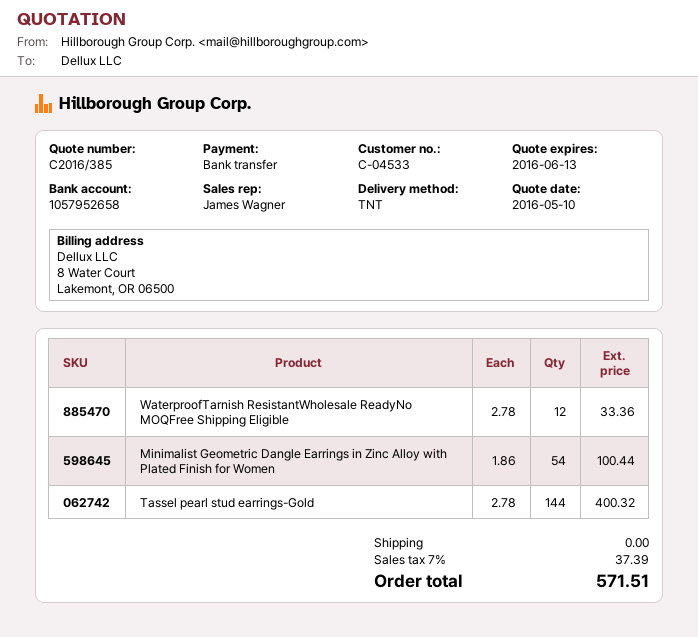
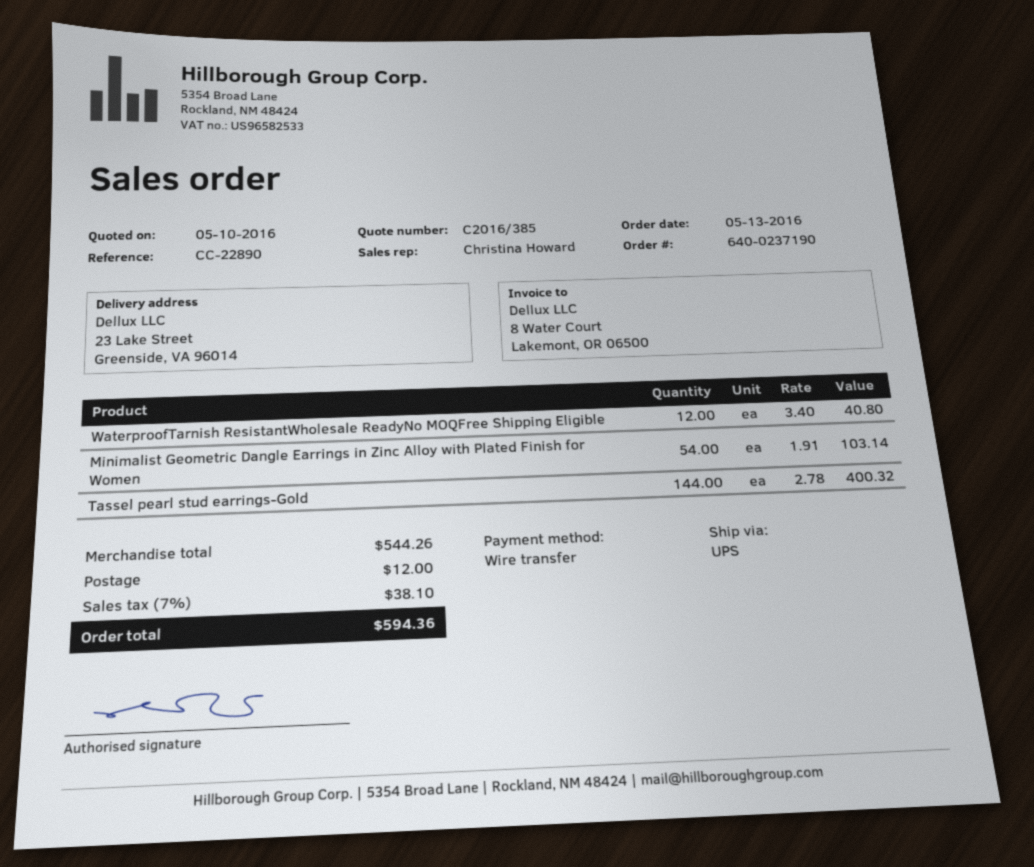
sales rep: James Wagner -> Christina Howard
shipping method: TNT -> UPS
WaterproofTarnish ResistantWholesale ReadyNo MOQFree Shipping Eligible: 12 x 2.78 = 33.36 -> 12 x 3.40 = 40.80
Minimalist Geometric Dangle Earrings in Zinc Alloy with Plated Finish for Women: 54 x 1.86 = 100.44 -> 54 x 1.91 = 103.14
shipping: 0.00 -> 12.00
tax: 7% = 37.39 -> 7% = 38.10
total: 571.51 -> 594.36

